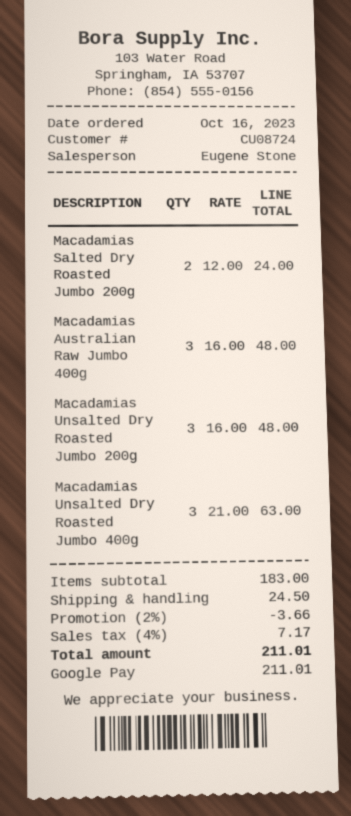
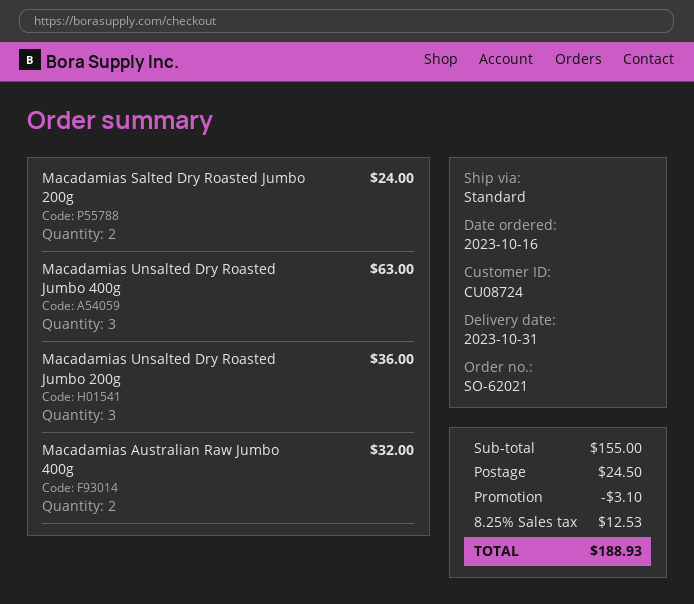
Macadamias Australian Raw Jumbo 400g: 3 for 48.00 -> 2 for 32.00
Macadamias Unsalted Dry Roasted Jumbo 200g: 3 for 48.00 -> 3 for 36.00
subtotal: 183.00 -> 155.00
discount: 3.66 -> 3.10
tax: 4% = 7.17 -> 8.25% = 12.53
total: 211.01 -> 188.93

